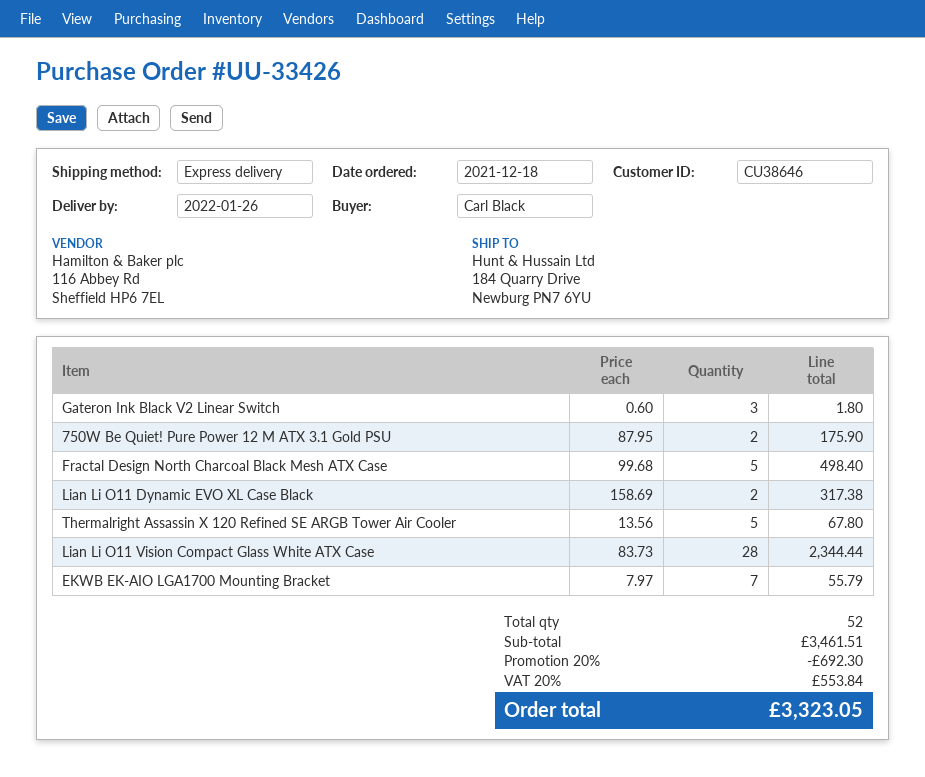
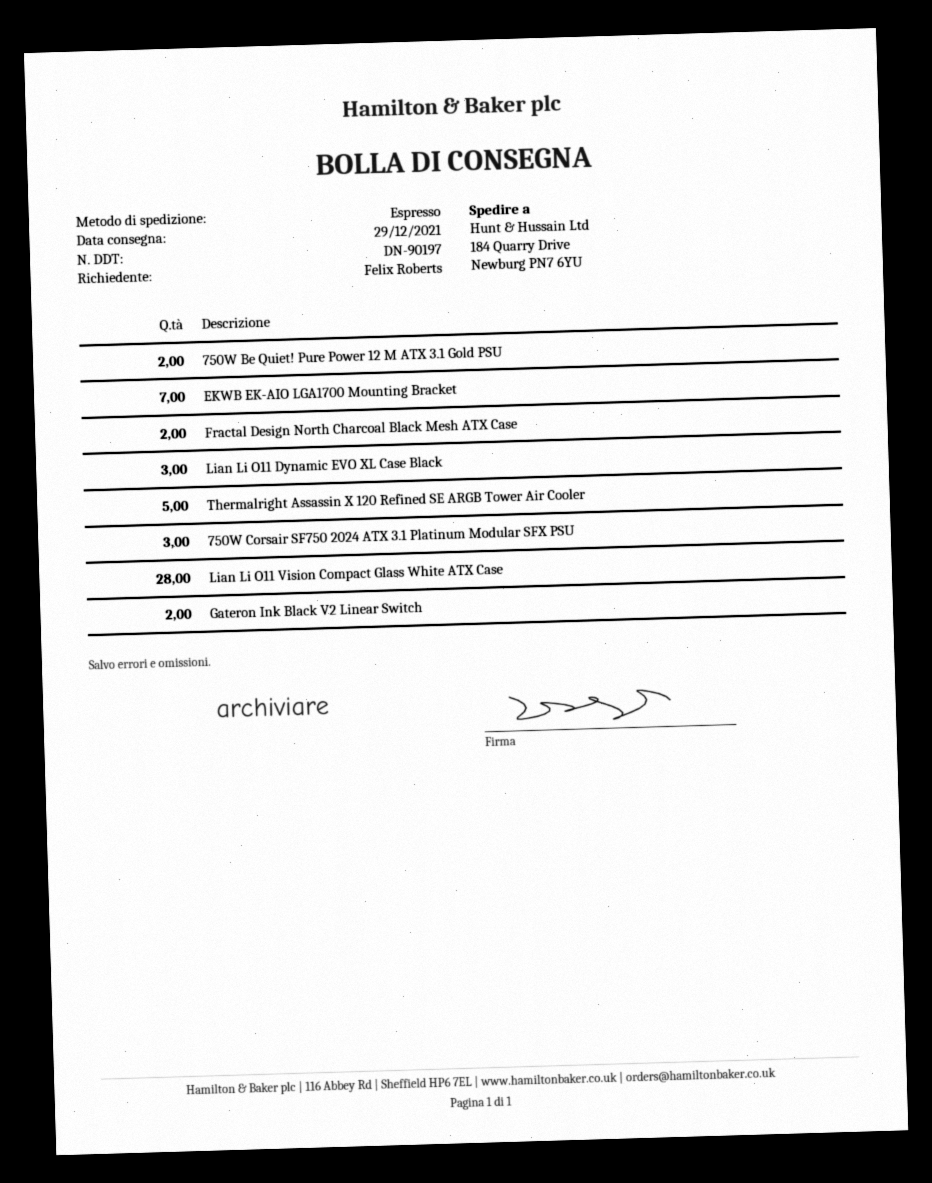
delivery date: 2022-01-26 -> 2021-12-29
ordered by: Carl Black -> Felix Roberts
Gateron Ink Black V2 Linear Switch: 3 -> 2
Fractal Design North Charcoal Black Mesh ATX Case: 5 -> 2
Lian Li O11 Dynamic EVO XL Case Black: 2 -> 3
750W Corsair SF750 2024 ATX 3.1 Platinum Modular SFX PSU: none -> 3

